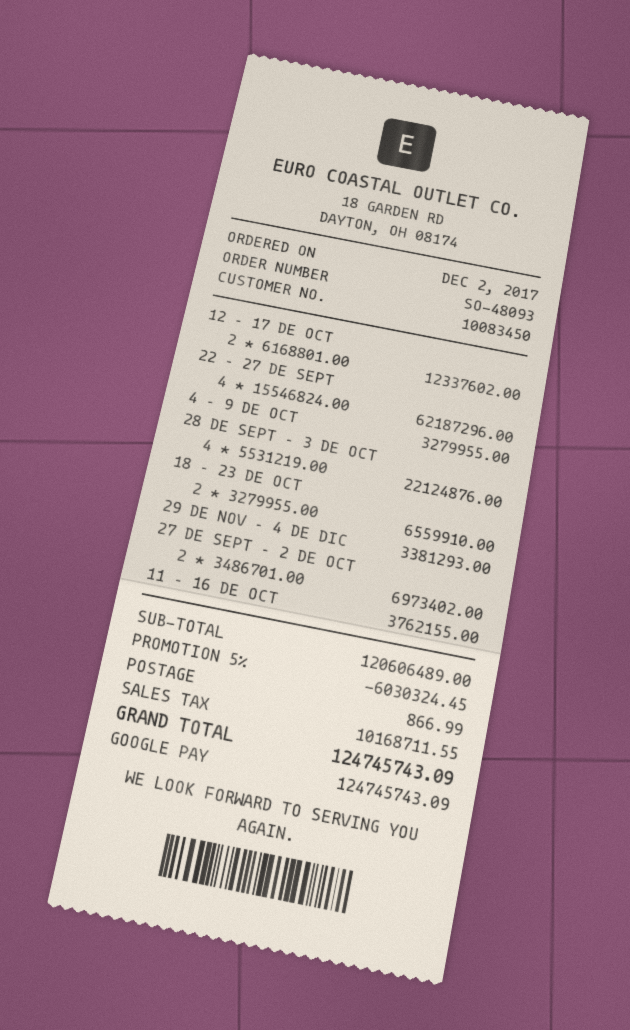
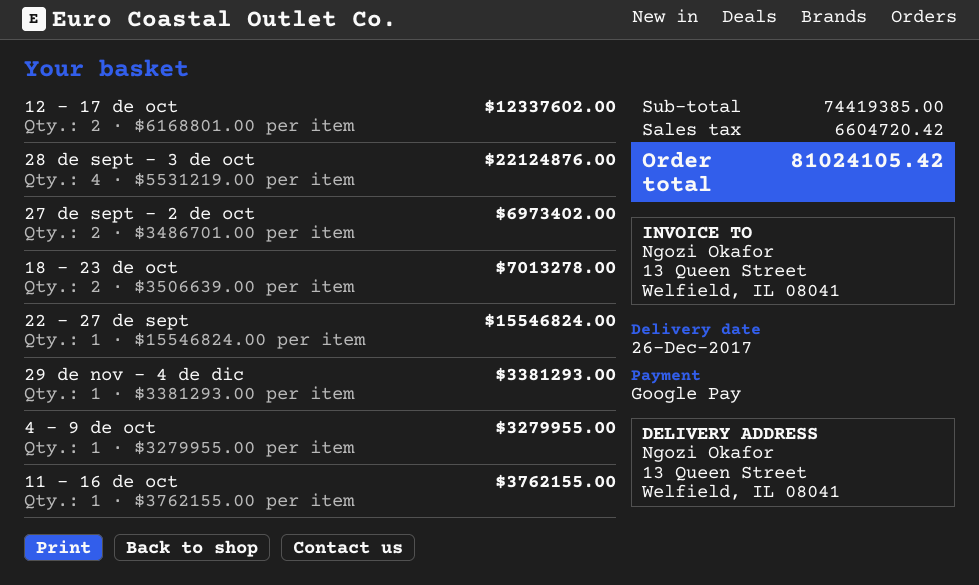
22 – 27 DE SEPT: 4 x 15546824.00 = 62187296.00 -> 1 x 15546824.00 = 15546824.00
18 – 23 DE OCT: 2 x 3279955.00 = 6559910.00 -> 2 x 3506639.00 = 7013278.00
subtotal: 120606489.00 -> 74419385.00
discount: 5% = 6030324.45 -> none
shipping: 866.99 -> none
tax: 10168711.55 -> 6604720.42
total: 124745743.09 -> 81024105.42

